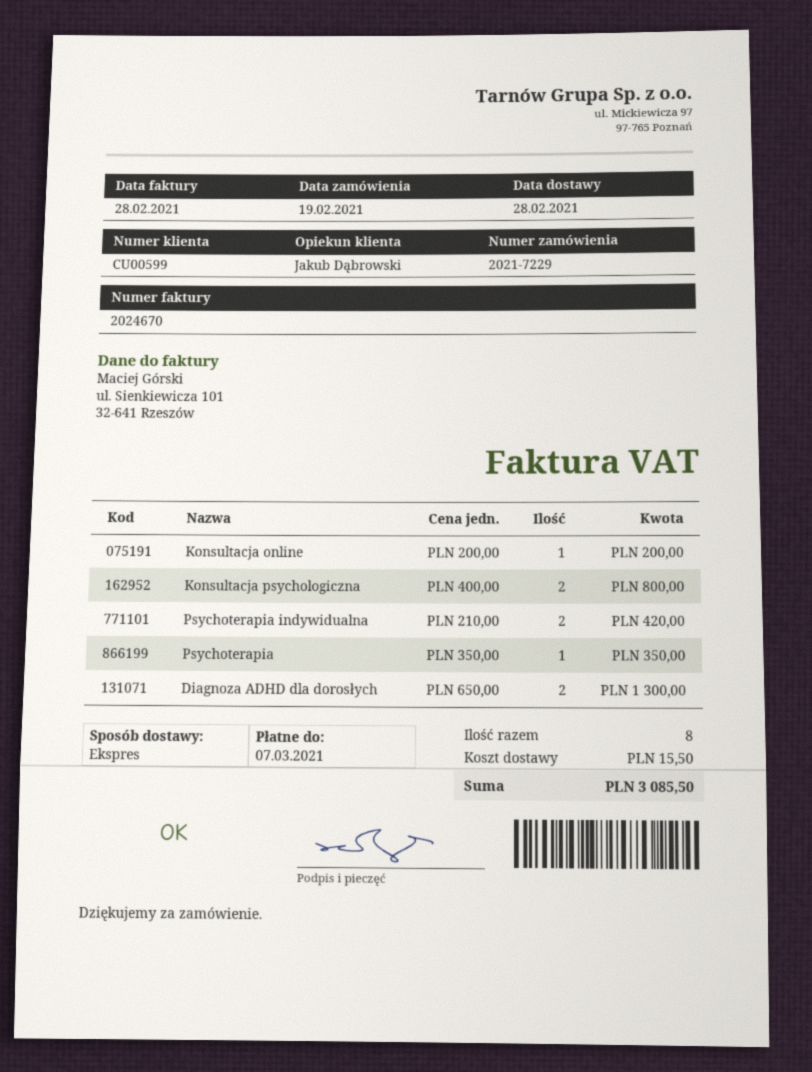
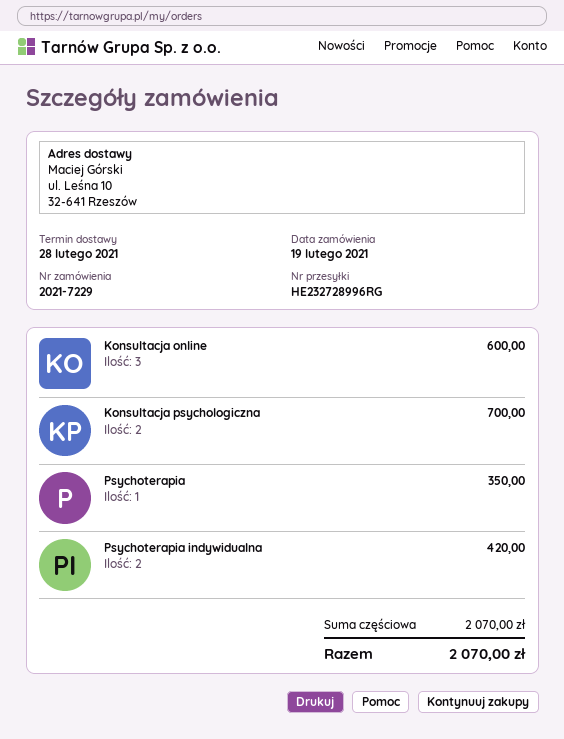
Konsultacja online: 1 for 200.00 -> 3 for 600.00
Konsultacja psychologiczna: 2 for 800.00 -> 2 for 700.00
Diagnoza ADHD dla dorosłych: 2 for 1300.00 -> none
shipping: 15.50 -> none
total: 3085.50 -> 2070.00

